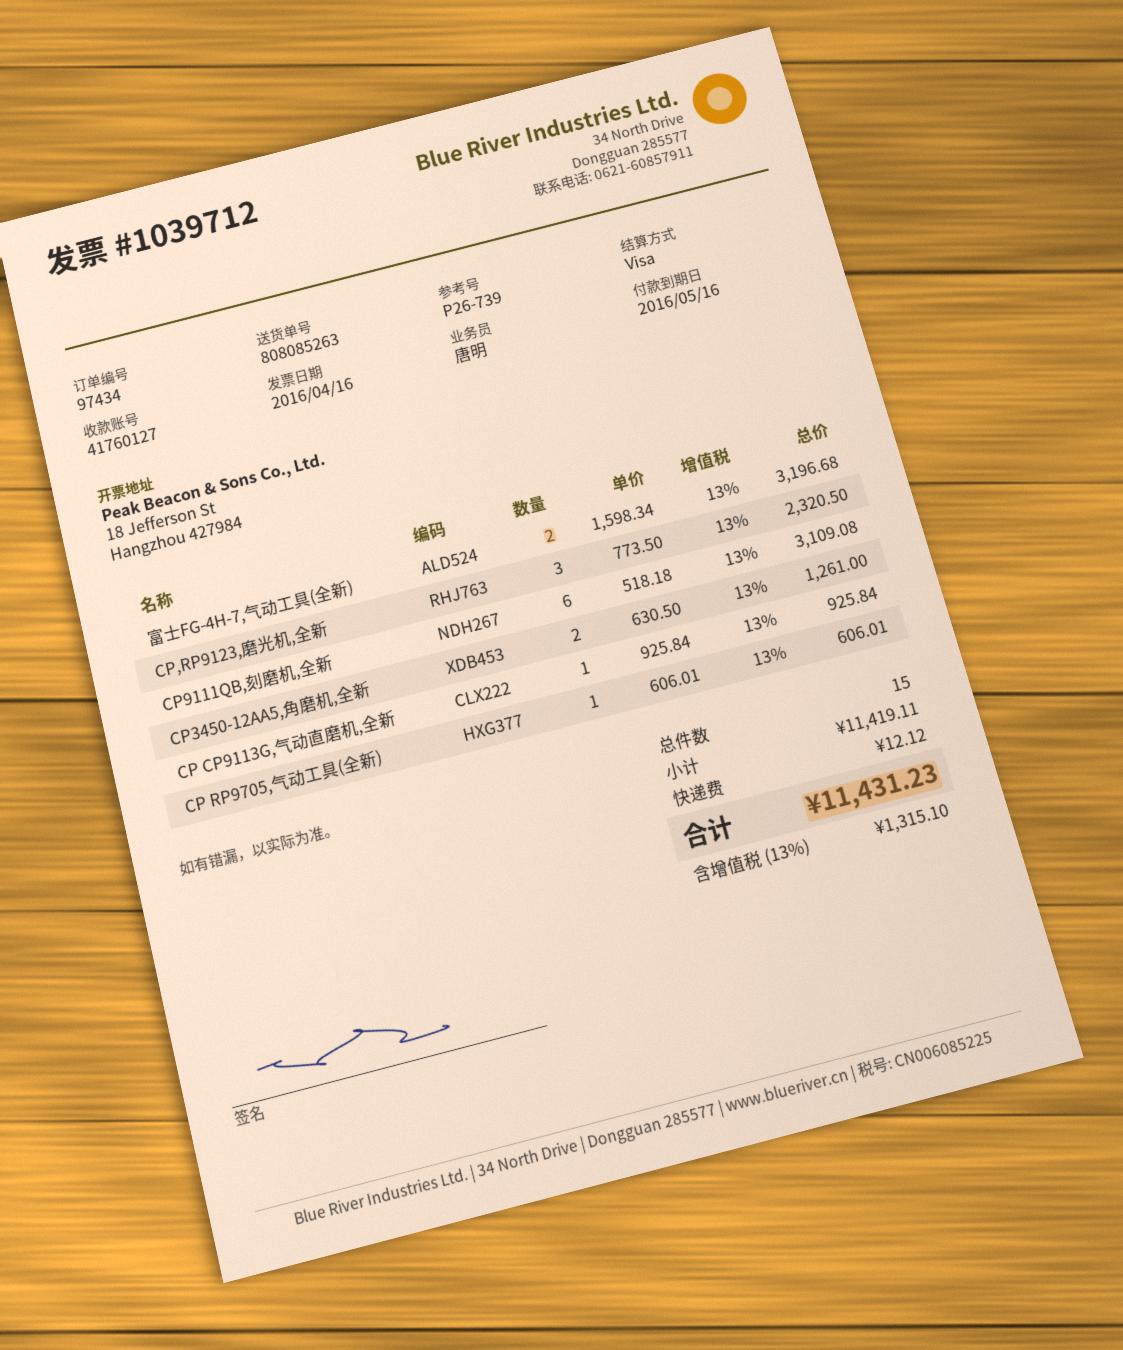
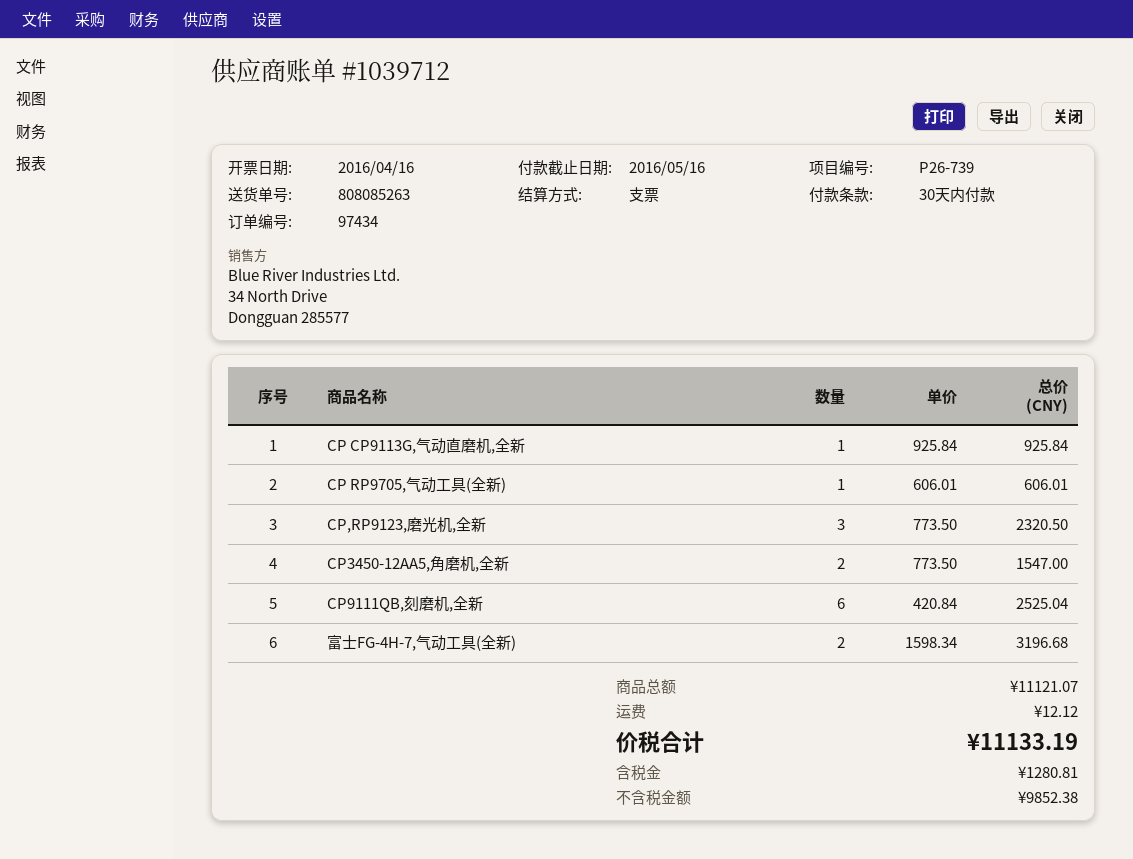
payment method: Visa -> cheque
CP9111QB,刻磨机,全新: 6 x 518.18 = 3109.08 -> 6 x 420.84 = 2525.04
CP3450-12AA5,角磨机,全新: 2 x 630.50 = 1261.00 -> 2 x 773.50 = 1547.00
subtotal: 11419.11 -> 11121.07
tax: 1315.10 -> 1280.81
total: 11431.23 -> 11133.19

